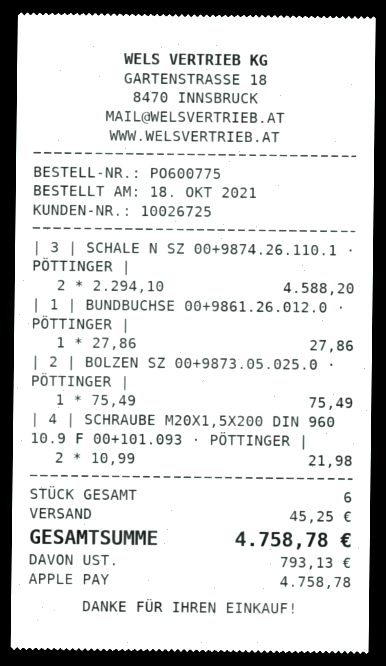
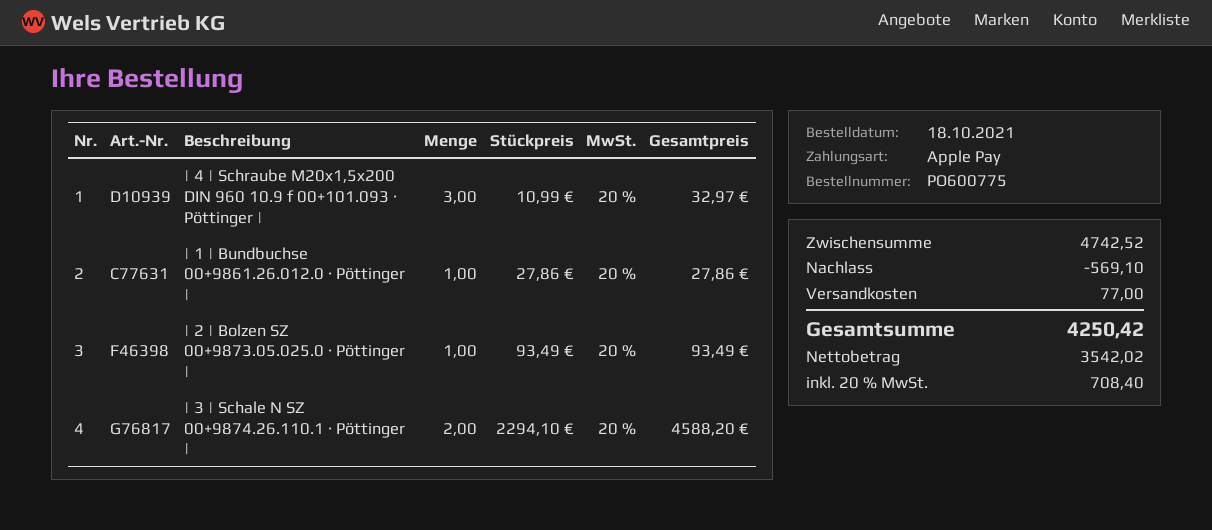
| 2 | BOLZEN SZ 00+9873.05.025.0 · PÖTTINGER |: 1 x 75.49 = 75.49 -> 1 x 93.49 = 93.49
| 4 | SCHRAUBE M20X1,5X200 DIN 960 10.9 F 00+101.093 · PÖTTINGER |: 2 x 10.99 = 21.98 -> 3 x 10.99 = 32.97
discount: none -> 569.10
shipping: 45.25 -> 77.00
tax: 793.13 -> 708.40
total: 4758.78 -> 4250.42

